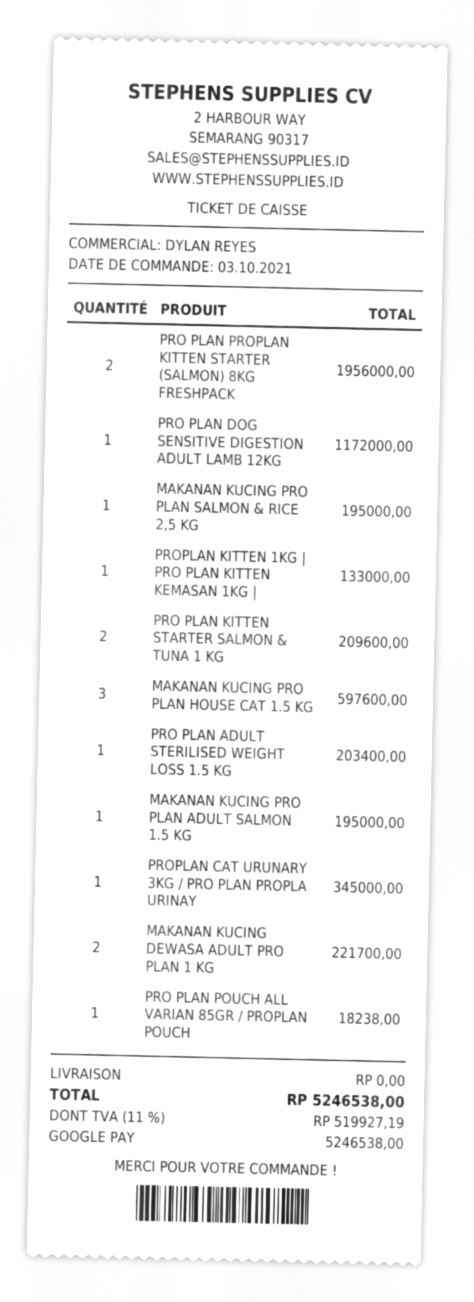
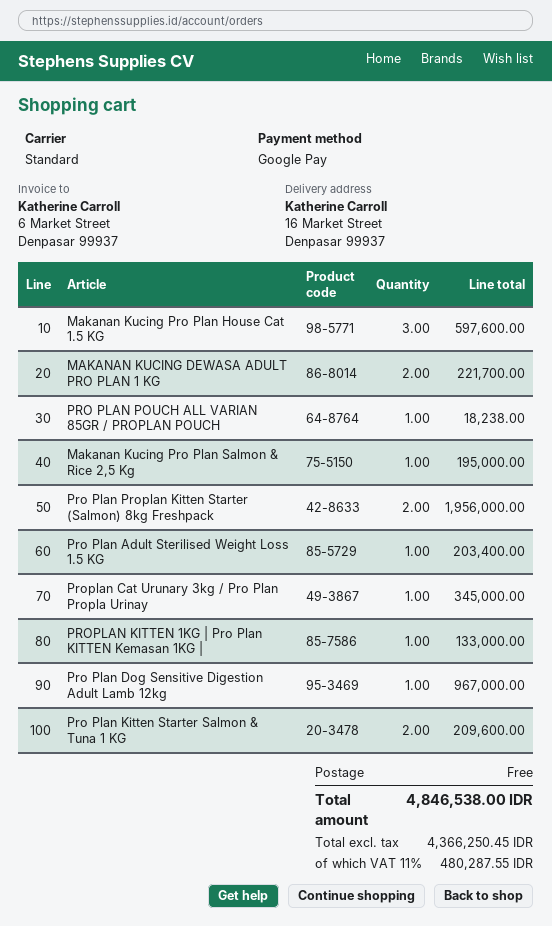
PRO PLAN DOG SENSITIVE DIGESTION ADULT LAMB 12KG: 1 for 1172000.00 -> 1 for 967000.00
MAKANAN KUCING PRO PLAN ADULT SALMON 1.5 KG: 1 for 195000.00 -> none
tax: 11% = 519927.19 -> 11% = 480287.55
total: 5246538.00 -> 4846538.00

